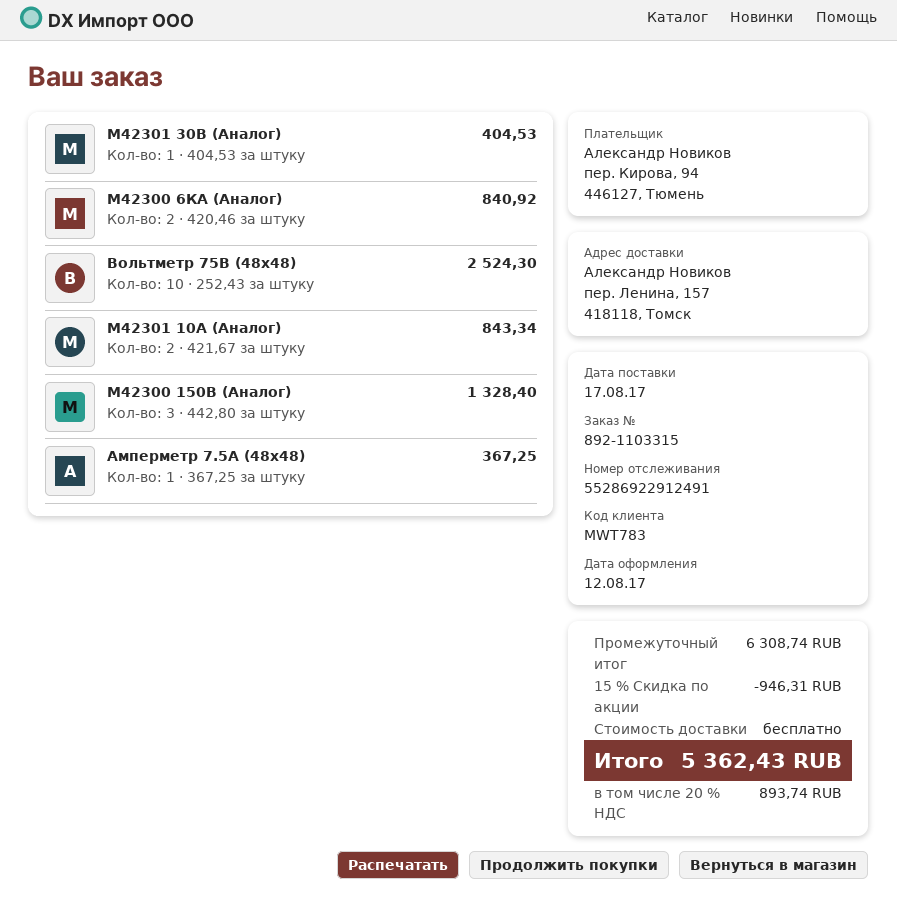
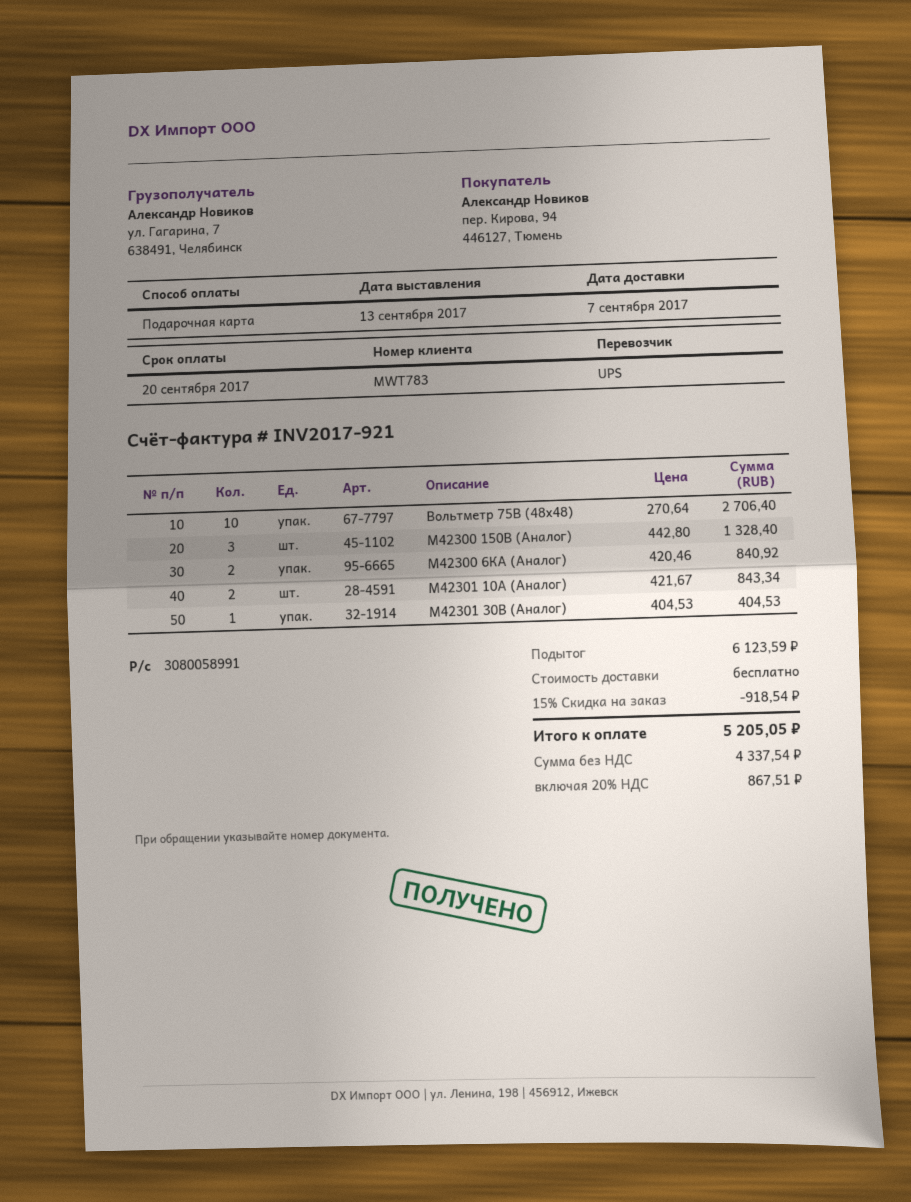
delivery date: 2017-08-17 -> 2017-09-07
ship to: пер. Ленина, 157, 418118, Томск -> ул. Гагарина, 7, 638491, Челябинск
Вольтметр 75В (48х48): 10 x 252.43 = 2524.30 -> 10 x 270.64 = 2706.40
Амперметр 7.5А (48х48): 1 x 367.25 = 367.25 -> none
subtotal: 6308.74 -> 6123.59
discount: 15% = 946.31 -> 15% = 918.54
tax: 20% = 893.74 -> 20% = 867.51
total: 5362.43 -> 5205.05

